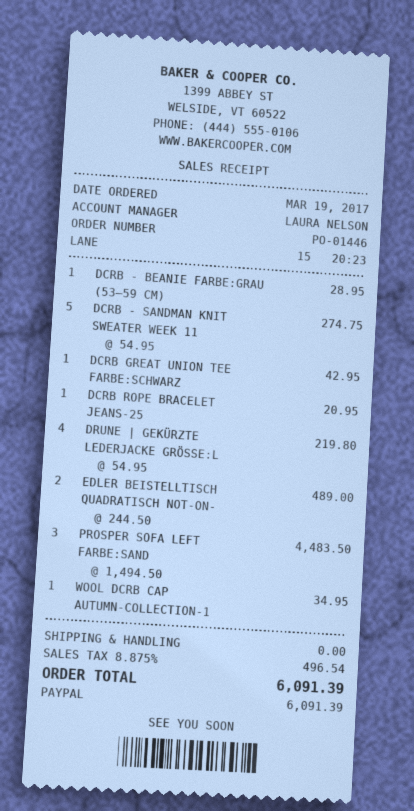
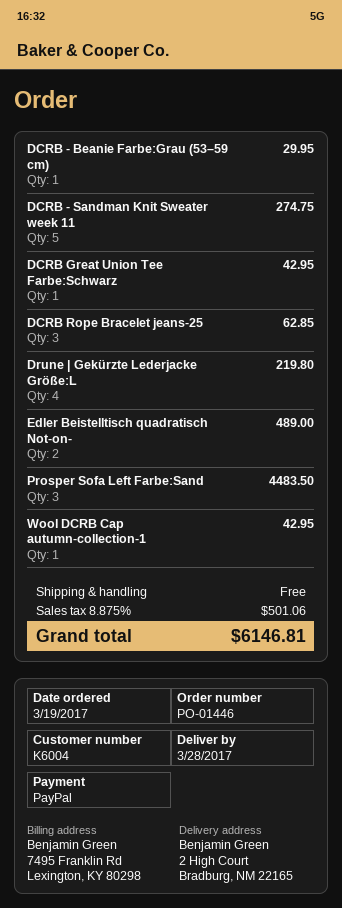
DCRB - BEANIE FARBE:GRAU (53–59 CM): 1 for 28.95 -> 1 for 29.95
DCRB ROPE BRACELET JEANS-25: 1 for 20.95 -> 3 for 62.85
WOOL DCRB CAP AUTUMN-COLLECTION-1: 1 for 34.95 -> 1 for 42.95
tax: 8.875% = 496.54 -> 8.875% = 501.06
total: 6091.39 -> 6146.81

